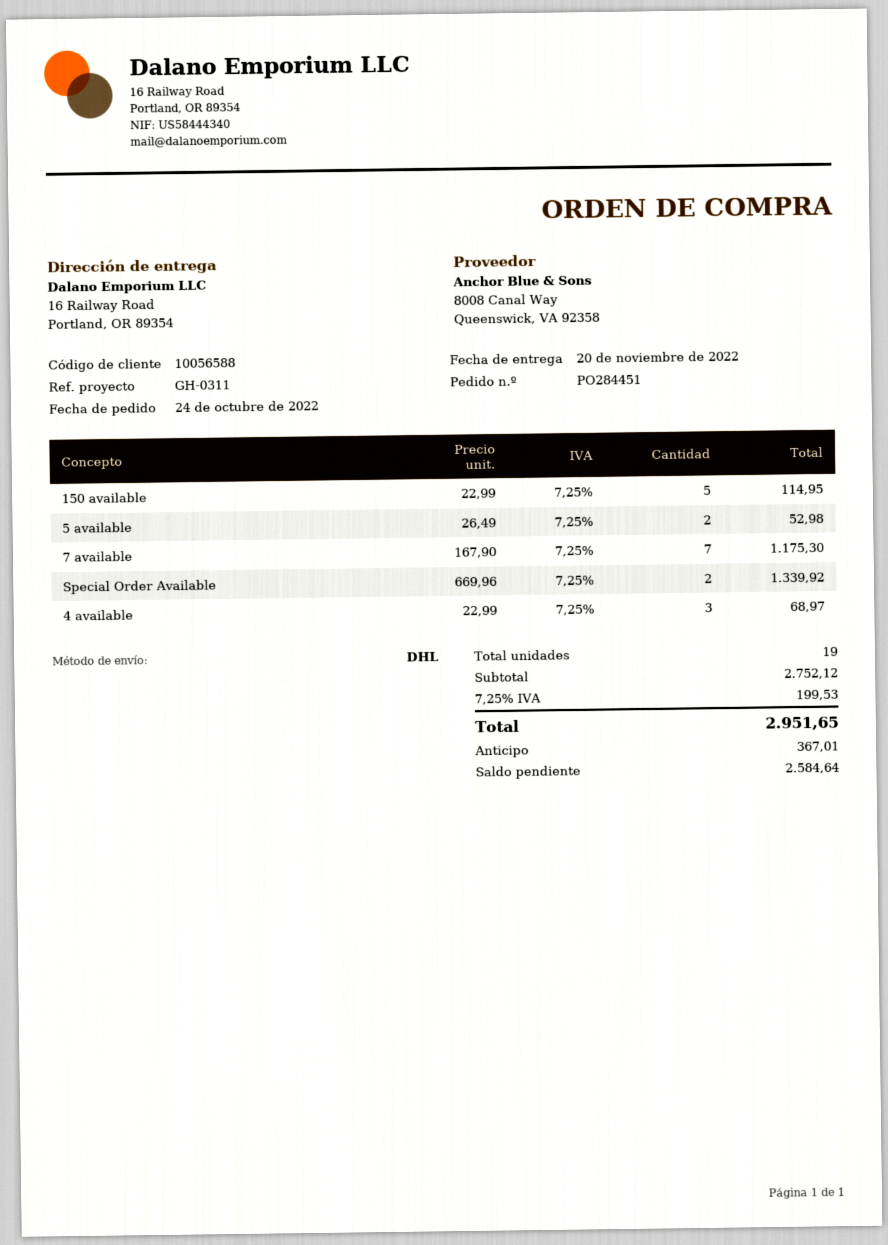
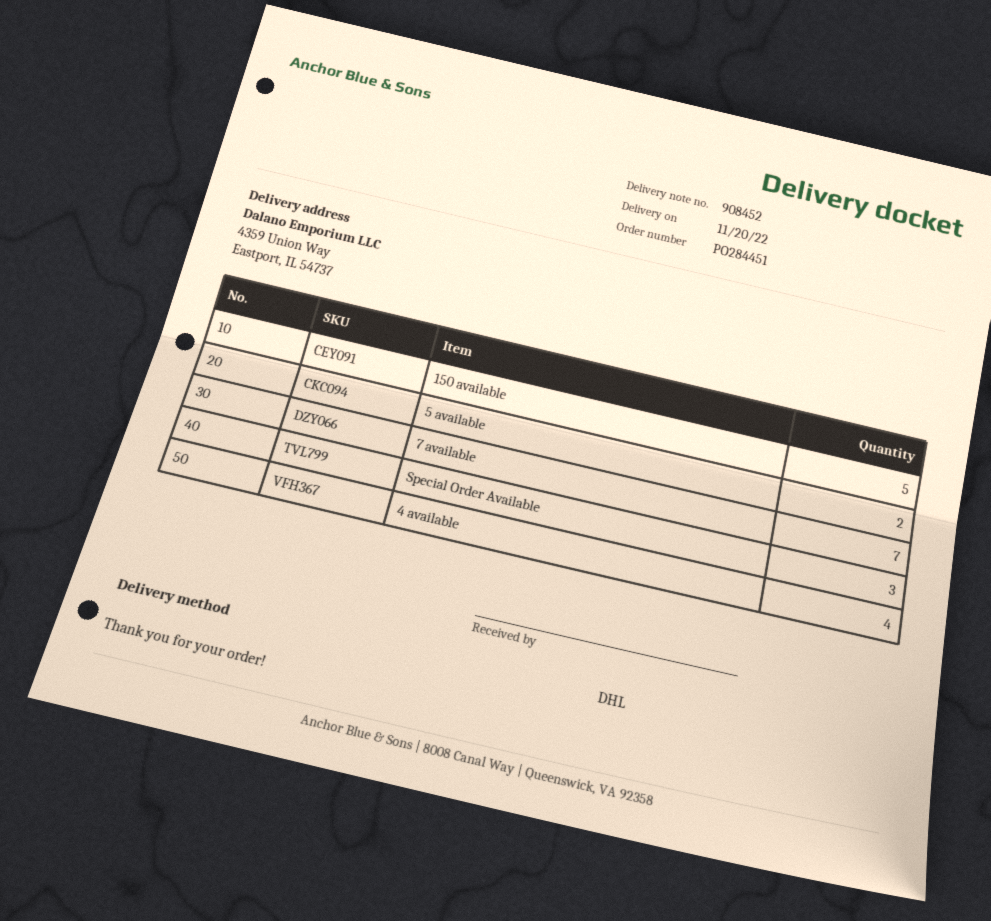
ship to: 16 Railway Road, Portland, OR 89354 -> 4359 Union Way, Eastport, IL 54737
Special Order Available: 2 -> 3
4 available: 3 -> 4

